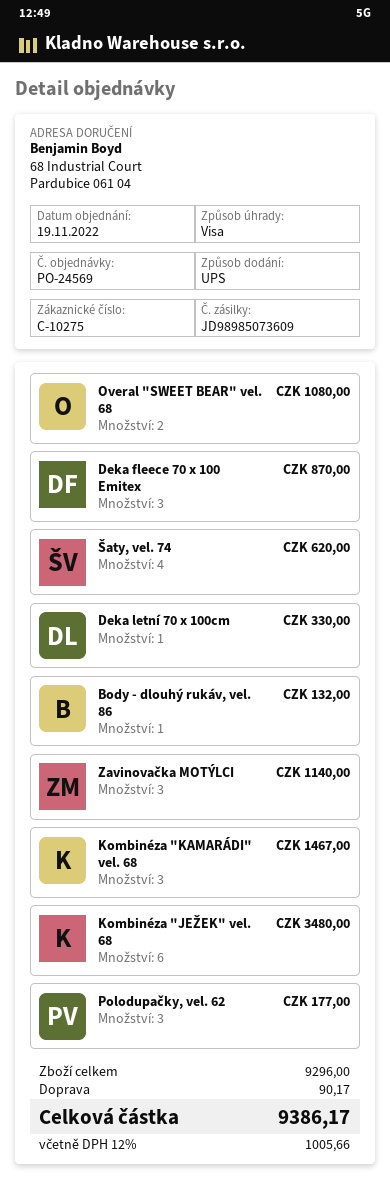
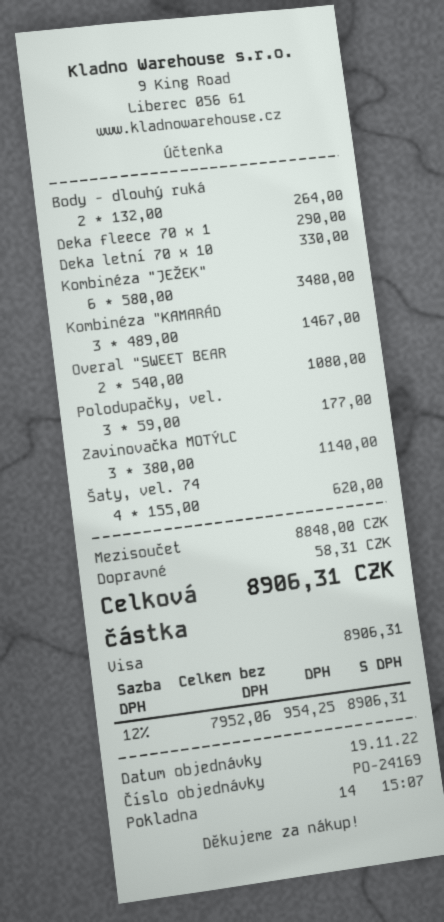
order number: PO-24569 -> PO-24169
Deka fleece 70 x 100 Emitex: 3 for 870.00 -> 1 for 290.00
Body - dlouhý rukáv, vel. 86: 1 for 132.00 -> 2 for 264.00
subtotal: 9296.00 -> 8848.00
shipping: 90.17 -> 58.31
tax: 12% = 1005.66 -> 12% = 954.25
total: 9386.17 -> 8906.31

